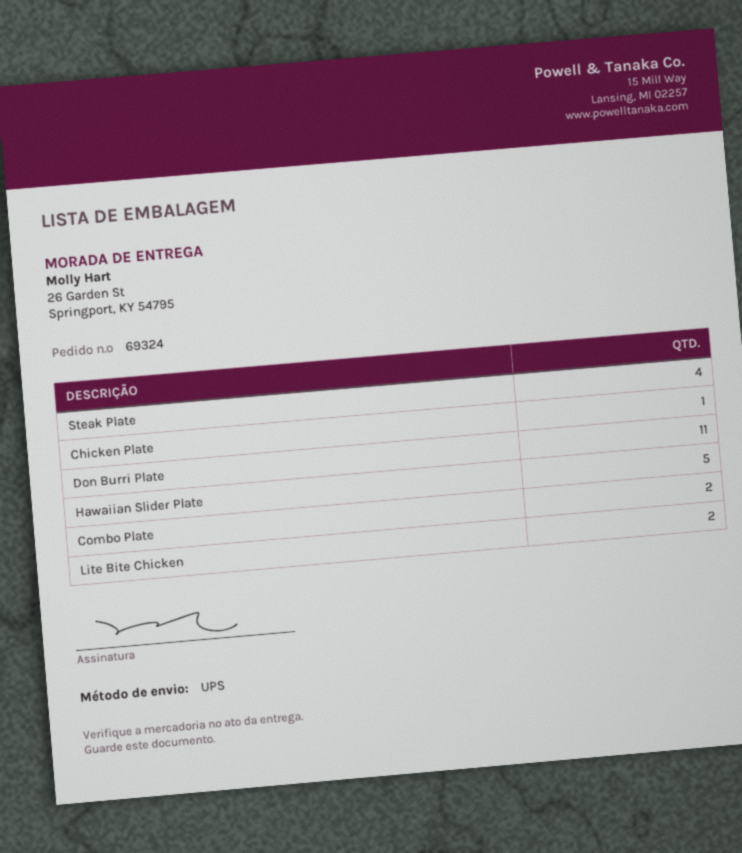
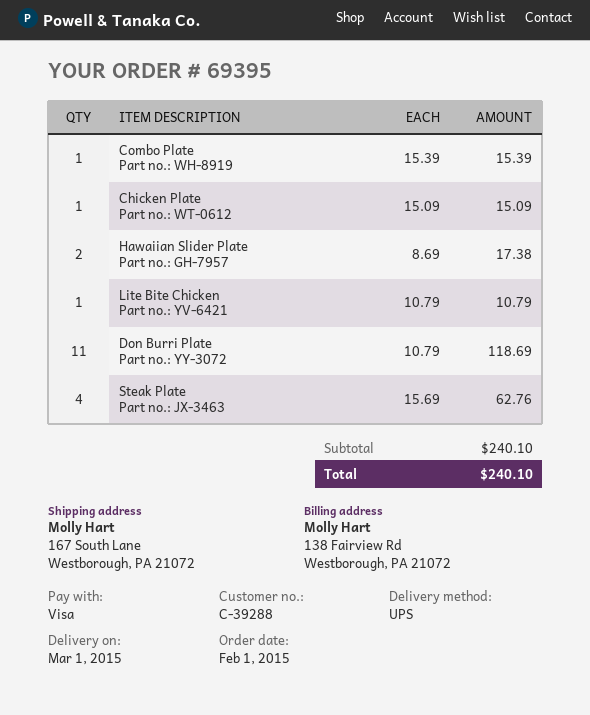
order number: 69324 -> 69395
ship to: 26 Garden St, Springport, KY 54795 -> 167 South Lane, Westborough, PA 21072
Hawaiian Slider Plate: 5 -> 2
Combo Plate: 2 -> 1
Lite Bite Chicken: 2 -> 1

